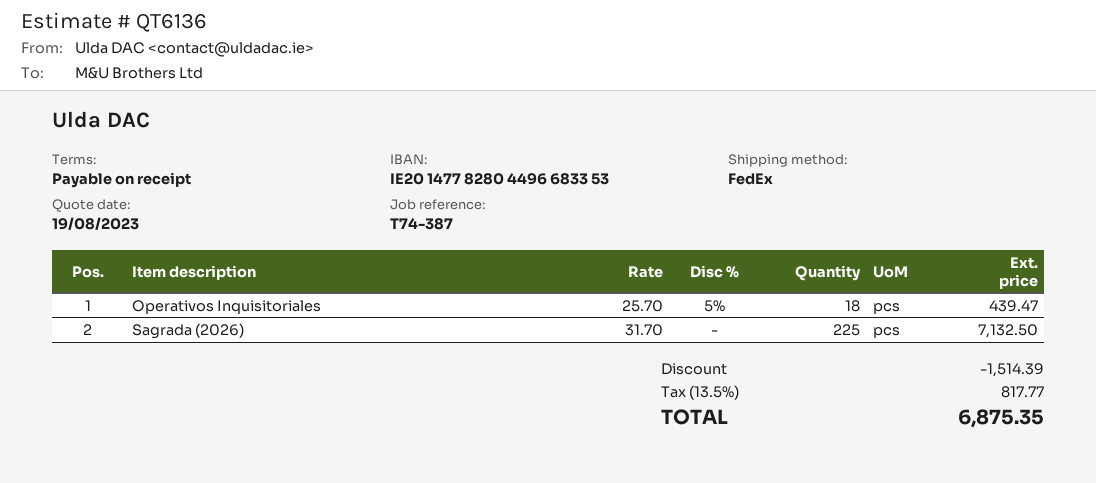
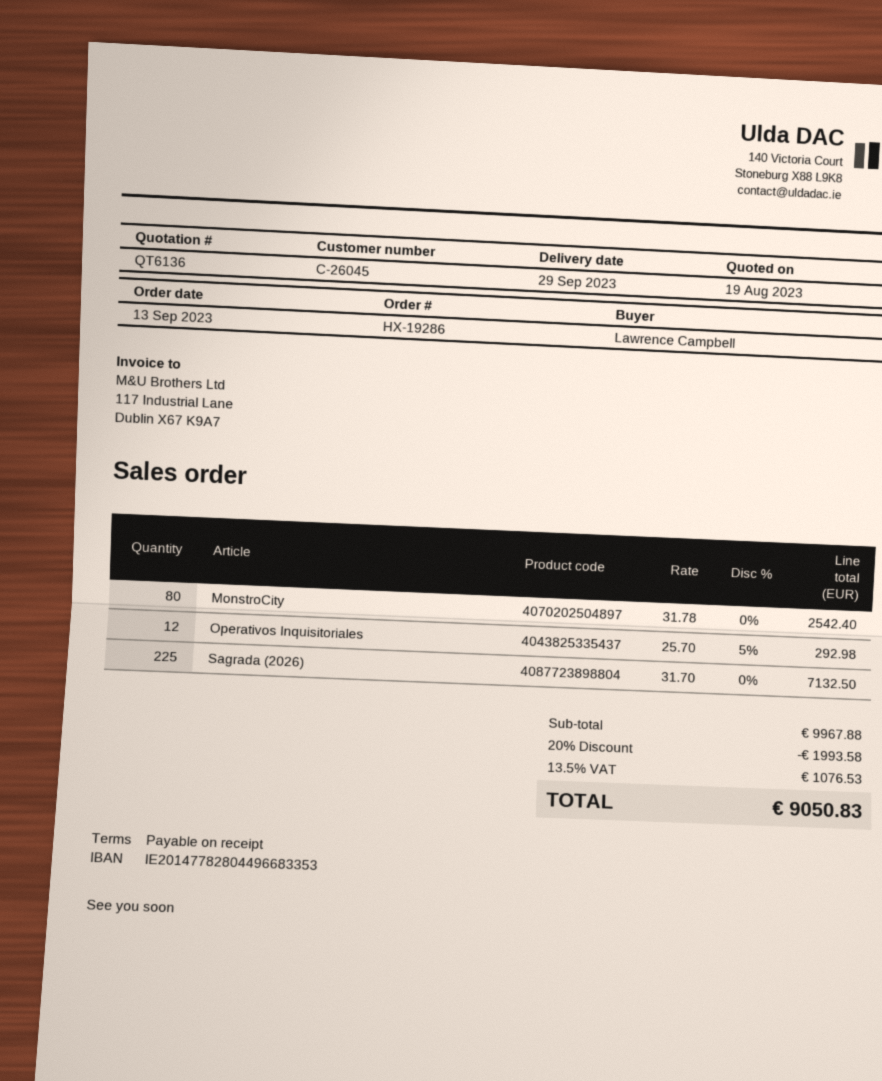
Operativos Inquisitoriales: 18 x 25.70 - 5% = 439.47 -> 12 x 25.70 - 5% = 292.98
MonstroCity: none -> 80 x 31.78 = 2542.40
discount: 1514.39 -> 1993.58
tax: 13.5% = 817.77 -> 13.5% = 1076.53
total: 6875.35 -> 9050.83

